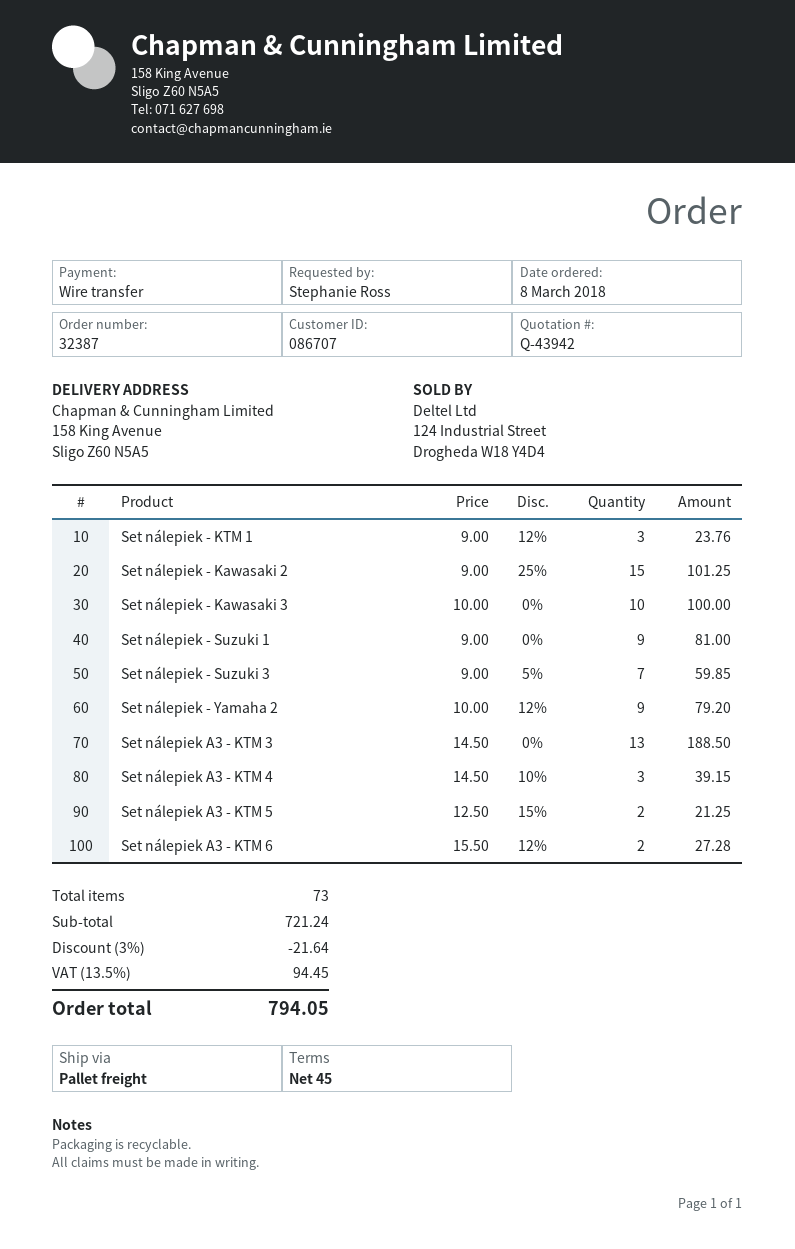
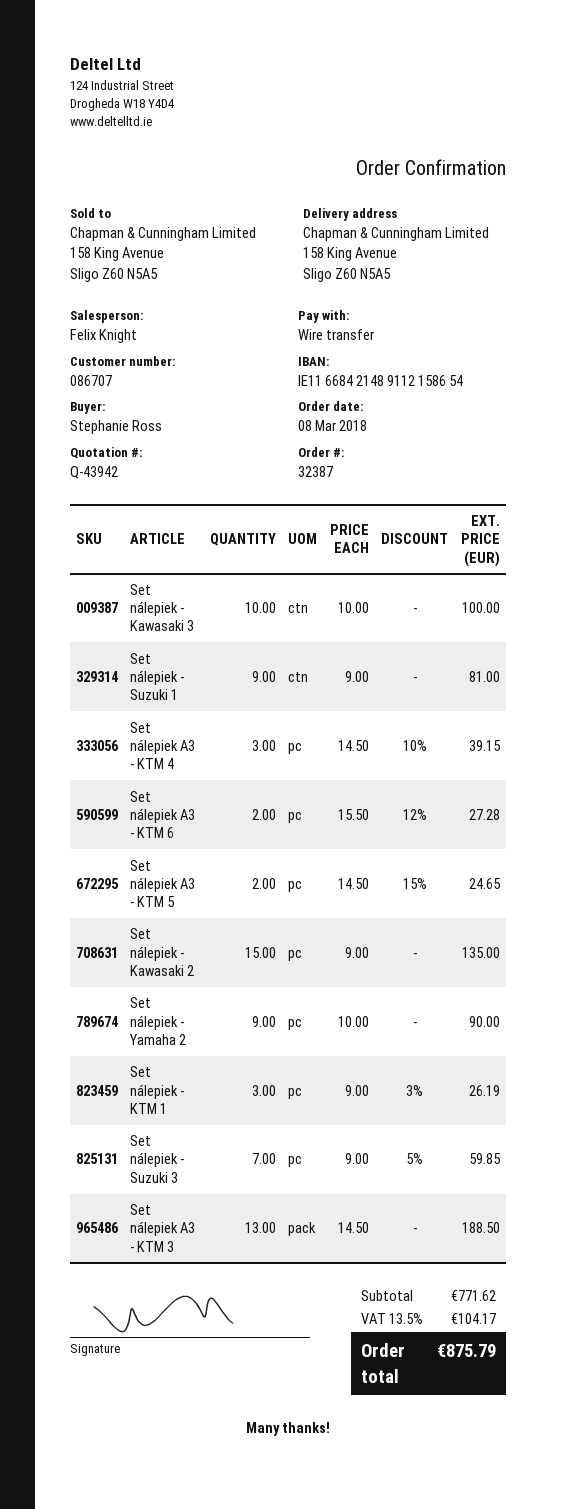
Set nálepiek - KTM 1: 3 x 9.00 - 12% = 23.76 -> 3 x 9.00 - 3% = 26.19
Set nálepiek - Kawasaki 2: 15 x 9.00 - 25% = 101.25 -> 15 x 9.00 = 135.00
Set nálepiek - Yamaha 2: 9 x 10.00 - 12% = 79.20 -> 9 x 10.00 = 90.00
Set nálepiek A3 - KTM 5: 2 x 12.50 - 15% = 21.25 -> 2 x 14.50 - 15% = 24.65
subtotal: 721.24 -> 771.62
discount: 3% = 21.64 -> none
tax: 13.5% = 94.45 -> 13.5% = 104.17
total: 794.05 -> 875.79

